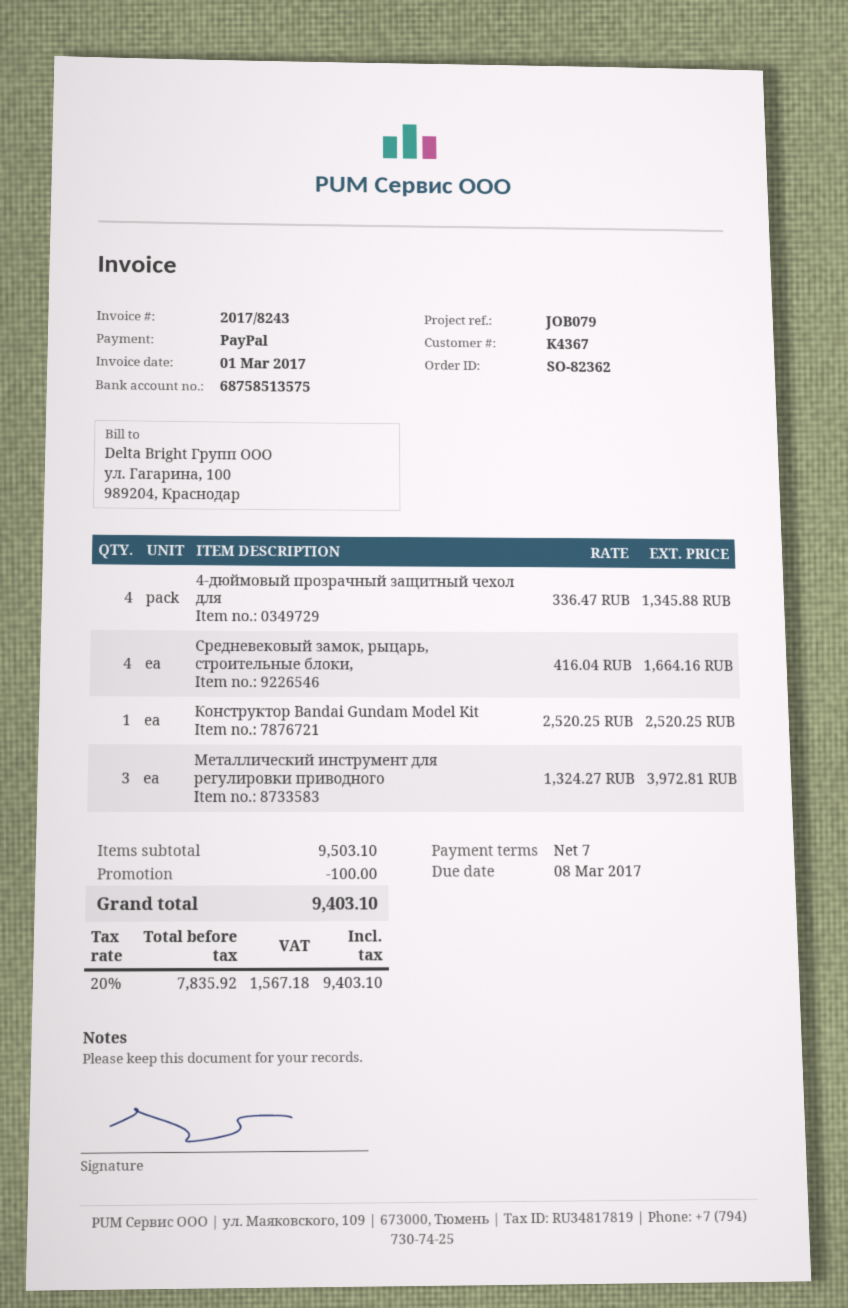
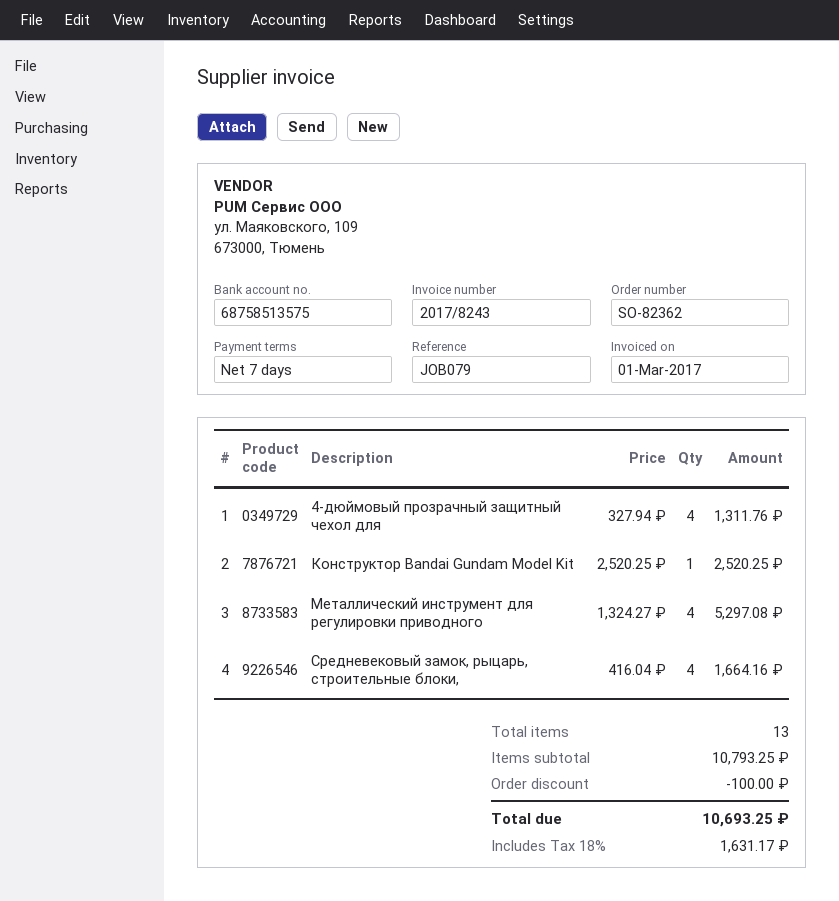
4-дюймовый прозрачный защитный чехол для: 4 x 336.47 = 1345.88 -> 4 x 327.94 = 1311.76
Металлический инструмент для регулировки приводного: 3 x 1324.27 = 3972.81 -> 4 x 1324.27 = 5297.08
subtotal: 9503.10 -> 10793.25
tax: 20% = 1567.18 -> 18% = 1631.17
total: 9403.10 -> 10693.25

